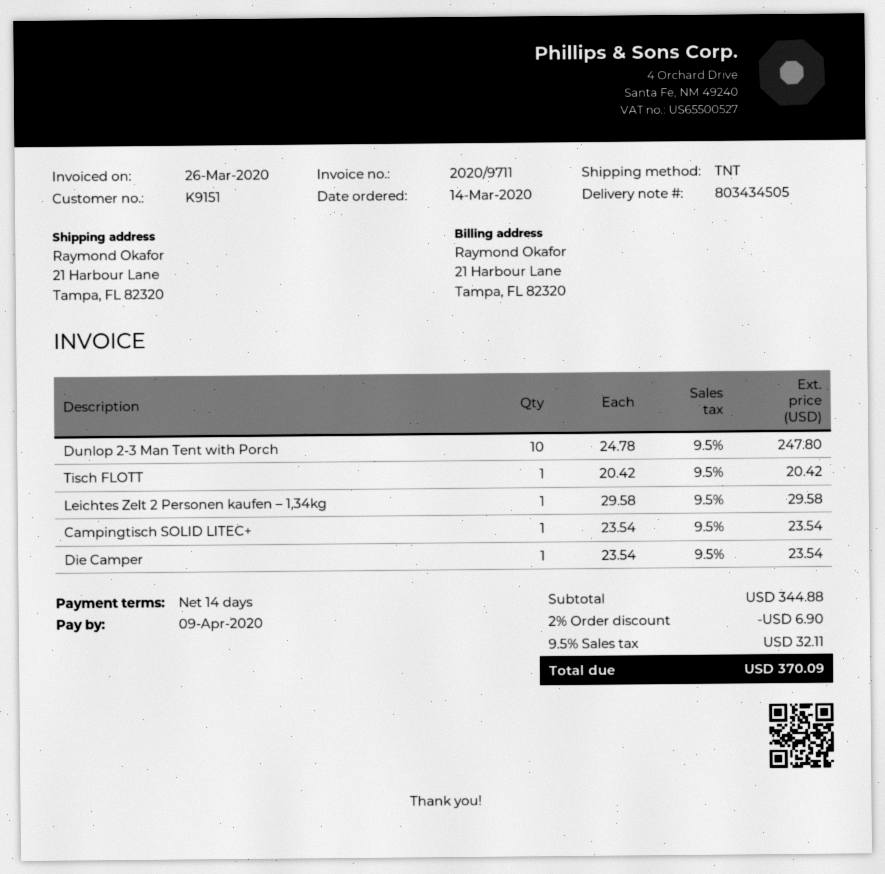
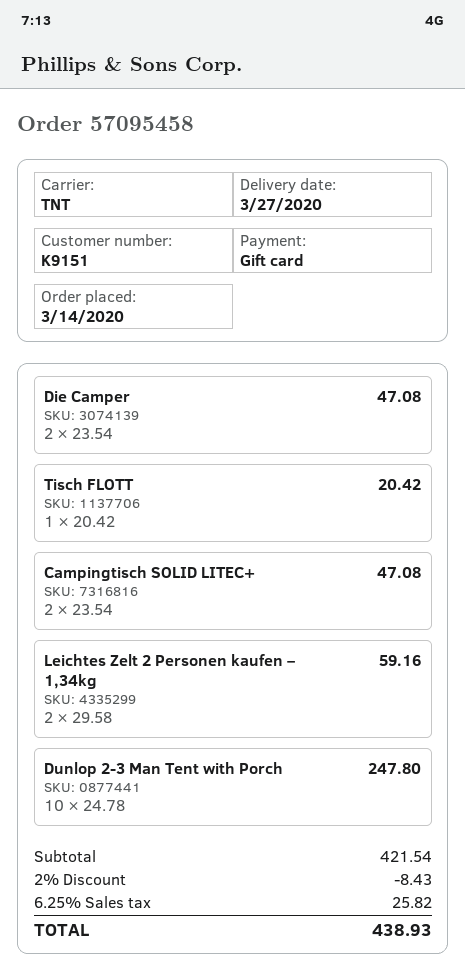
Leichtes Zelt 2 Personen kaufen – 1,34kg: 1 x 29.58 = 29.58 -> 2 x 29.58 = 59.16
Campingtisch SOLID LITEC+: 1 x 23.54 = 23.54 -> 2 x 23.54 = 47.08
Die Camper: 1 x 23.54 = 23.54 -> 2 x 23.54 = 47.08
subtotal: 344.88 -> 421.54
discount: 2% = 6.90 -> 2% = 8.43
tax: 9.5% = 32.11 -> 6.25% = 25.82
total: 370.09 -> 438.93

